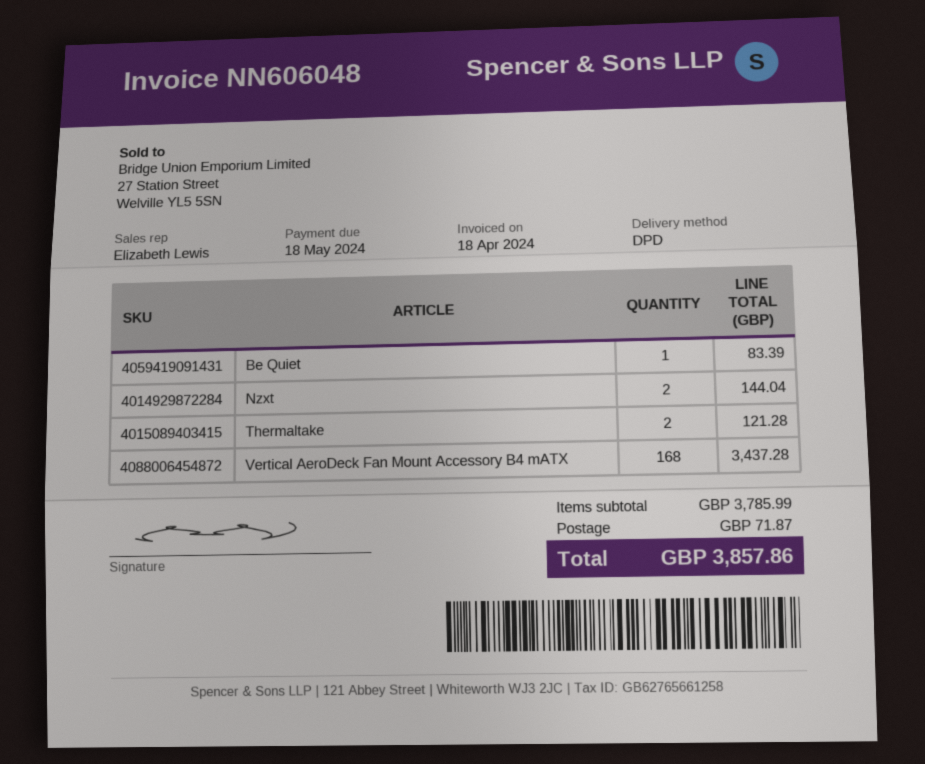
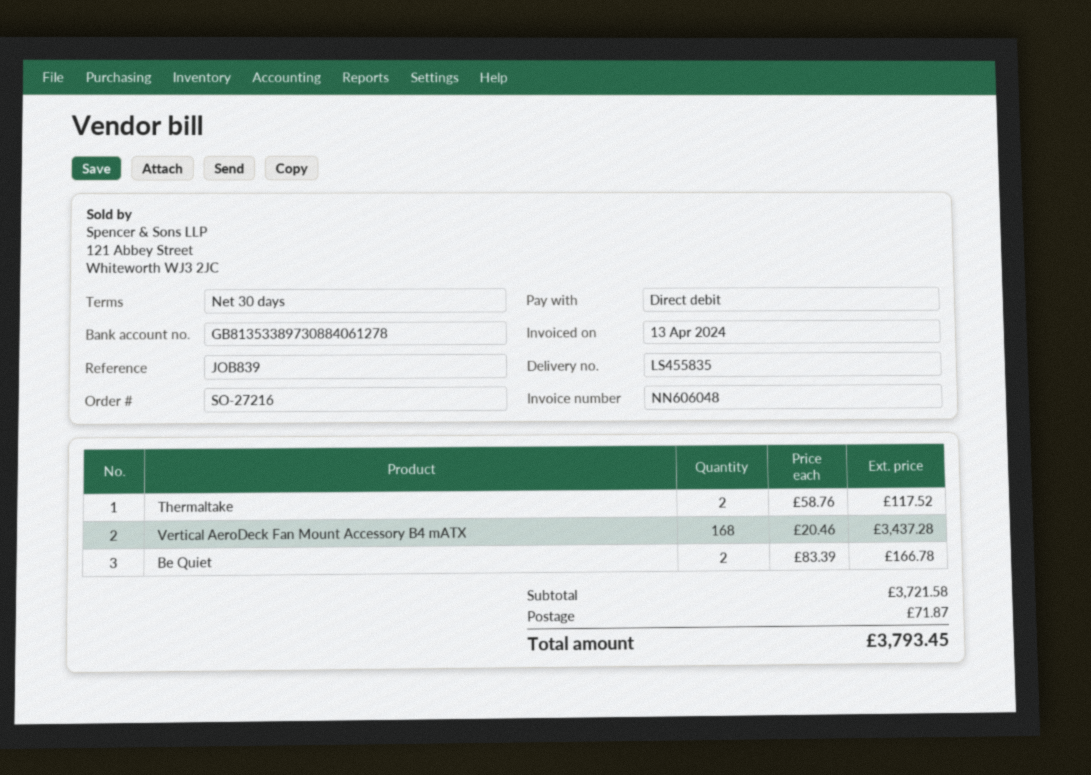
invoice date: 2024-04-18 -> 2024-04-13
Be Quiet: 1 for 83.39 -> 2 for 166.78
Nzxt: 2 for 144.04 -> none
Thermaltake: 2 for 121.28 -> 2 for 117.52
subtotal: 3785.99 -> 3721.58
total: 3857.86 -> 3793.45

